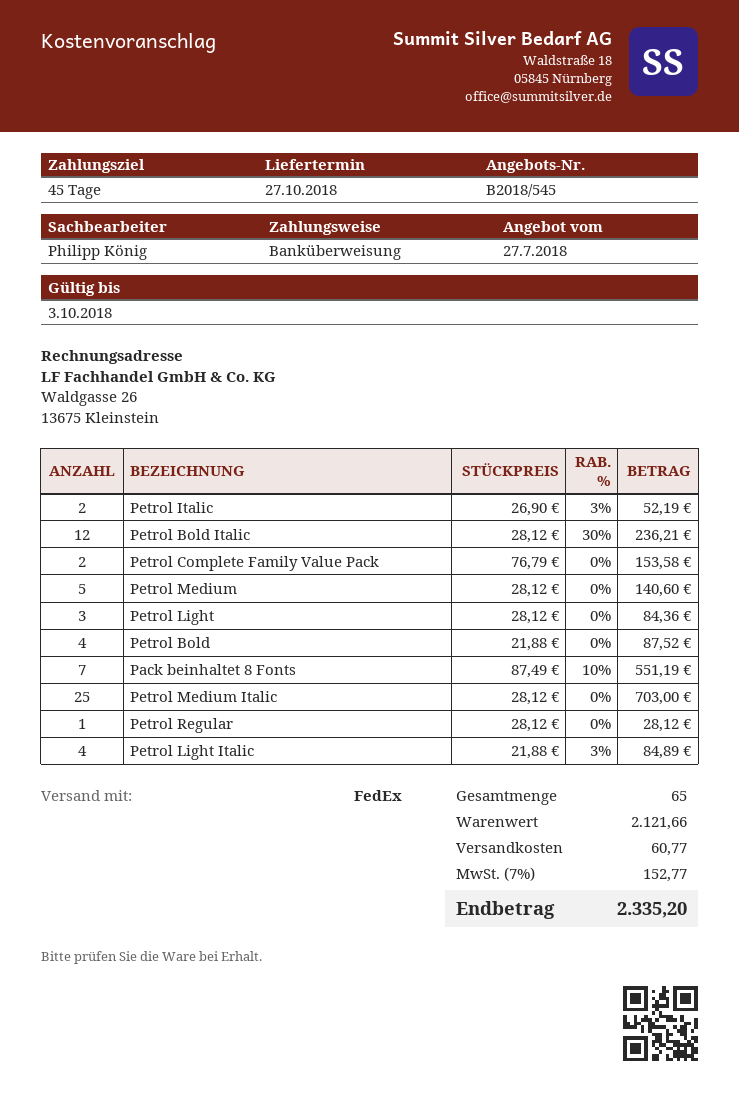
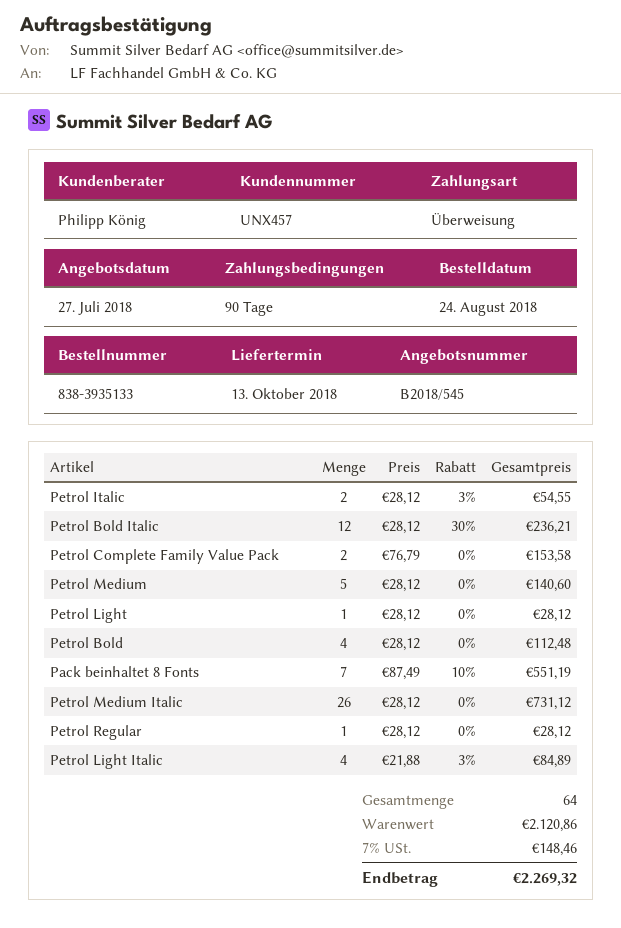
delivery date: 2018-10-27 -> 2018-10-13
payment terms: 45 days -> 90 days
Petrol Italic: 2 x 26.90 - 3% = 52.19 -> 2 x 28.12 - 3% = 54.55
Petrol Light: 3 x 28.12 = 84.36 -> 1 x 28.12 = 28.12
Petrol Bold: 4 x 21.88 = 87.52 -> 4 x 28.12 = 112.48
Petrol Medium Italic: 25 x 28.12 = 703.00 -> 26 x 28.12 = 731.12
total quantity: 65 -> 64
subtotal: 2121.66 -> 2120.86
shipping: 60.77 -> none
tax: 7% = 152.77 -> 7% = 148.46
total: 2335.20 -> 2269.32

